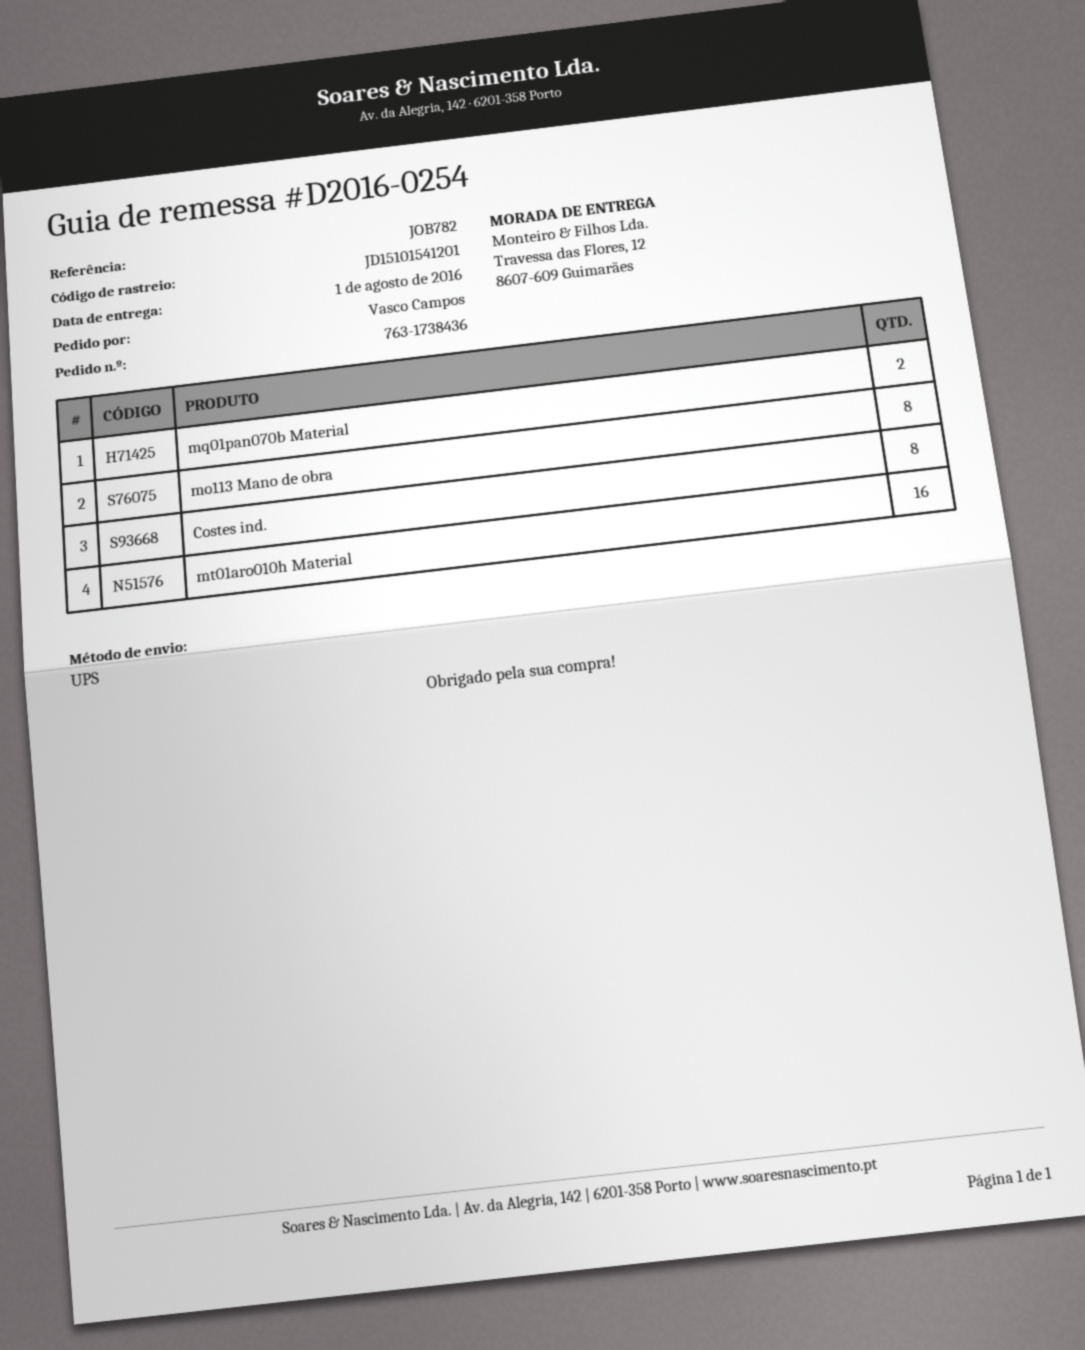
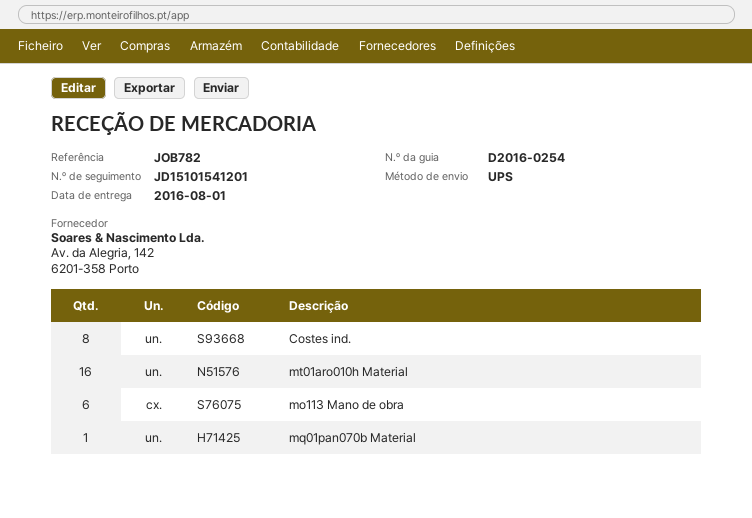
mq01pan070b Material: 2 -> 1
mo113 Mano de obra: 8 -> 6

